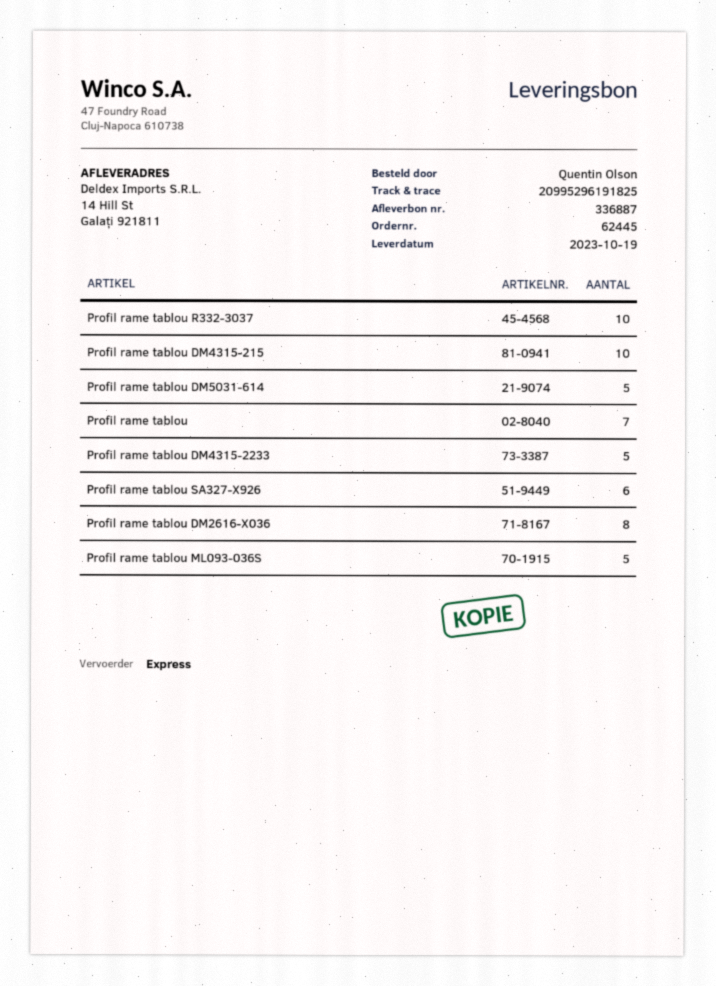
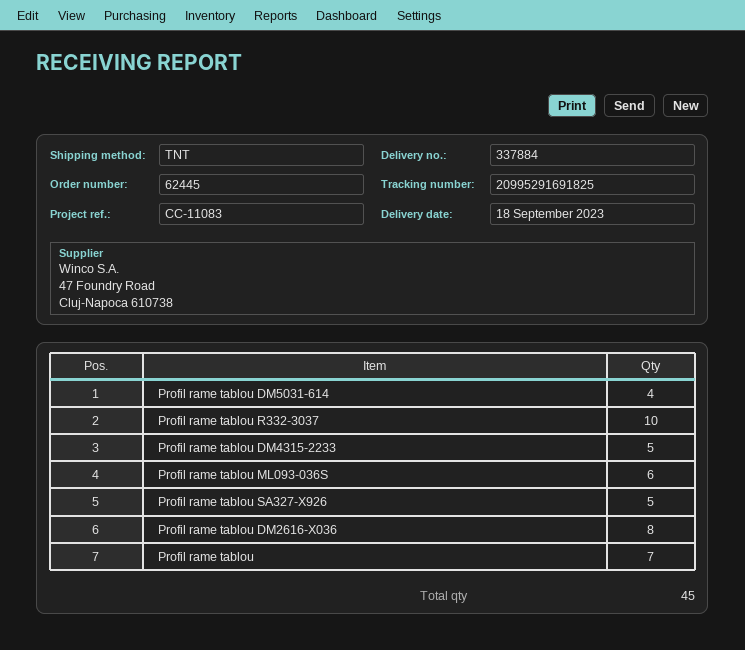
delivery note number: 336887 -> 337884
delivery date: 2023-10-19 -> 2023-09-18
shipping method: express -> TNT
tracking number: 20995296191825 -> 20995291691825
Profil rame tablou DM4315-215: 10 -> none
Profil rame tablou DM5031-614: 5 -> 4
Profil rame tablou SA327-X926: 6 -> 5
Profil rame tablou ML093-036S: 5 -> 6

